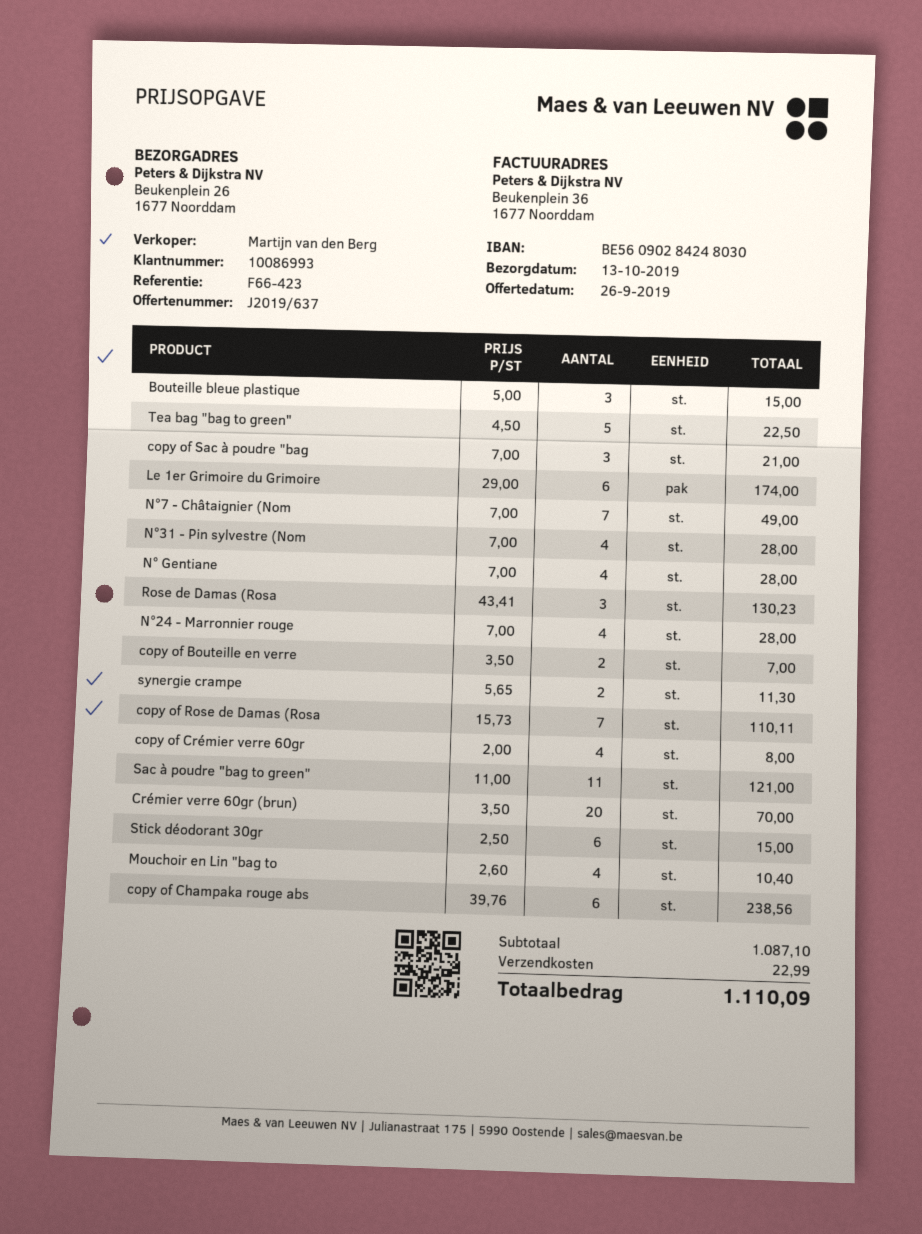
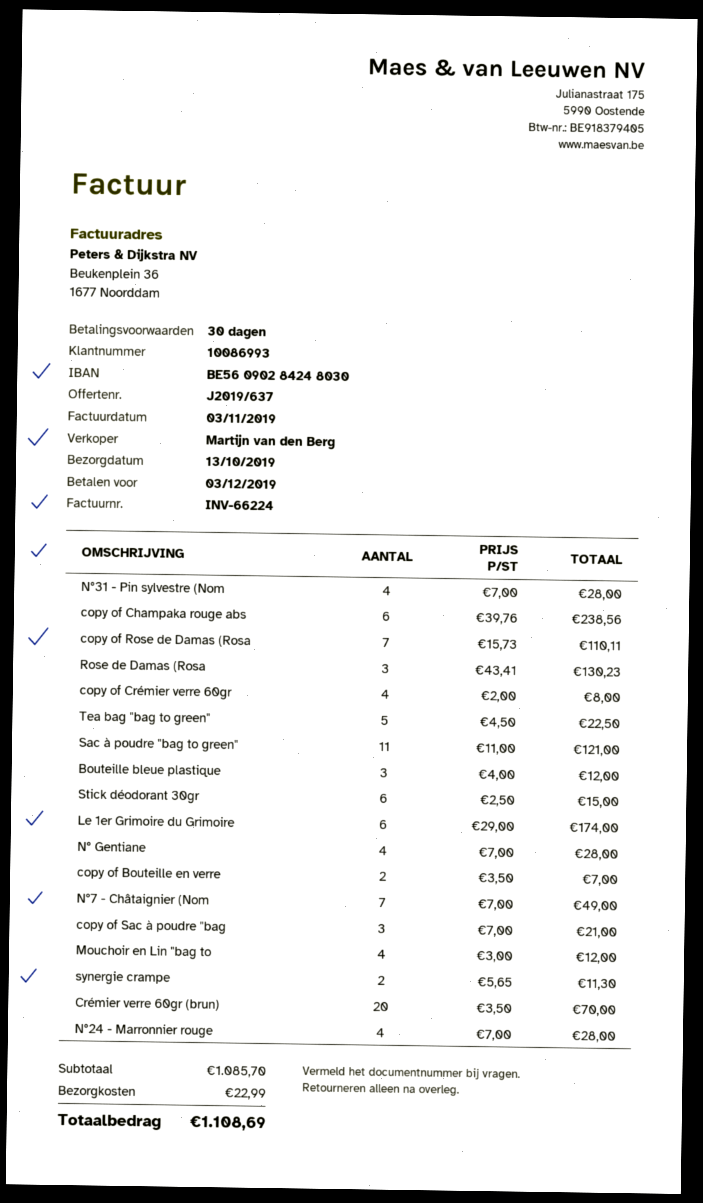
Bouteille bleue plastique: 3 x 5.00 = 15.00 -> 3 x 4.00 = 12.00
Mouchoir en Lin "bag to: 4 x 2.60 = 10.40 -> 4 x 3.00 = 12.00
subtotal: 1087.10 -> 1085.70
total: 1110.09 -> 1108.69

